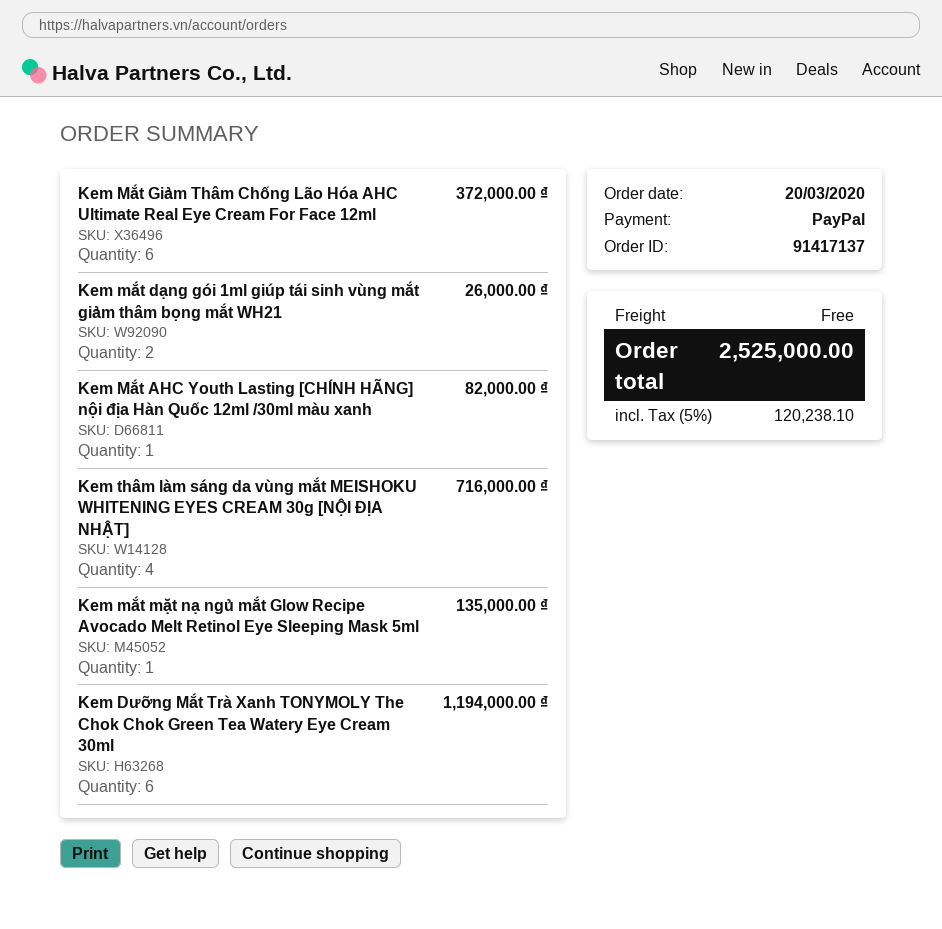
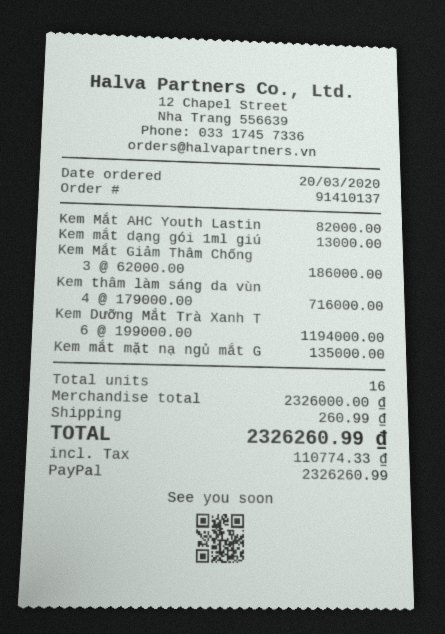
order number: 91417137 -> 91410137
Kem Mắt Giảm Thâm Chống Lão Hóa AHC Ultimate Real Eye Cream For Face 12ml: 6 for 372000.00 -> 3 for 186000.00
Kem mắt dạng gói 1ml giúp tái sinh vùng mắt giảm thâm bọng mắt WH21: 2 for 26000.00 -> 1 for 13000.00
shipping: 0.00 -> 260.99
tax: 120238.10 -> 110774.33
total: 2525000.00 -> 2326260.99

